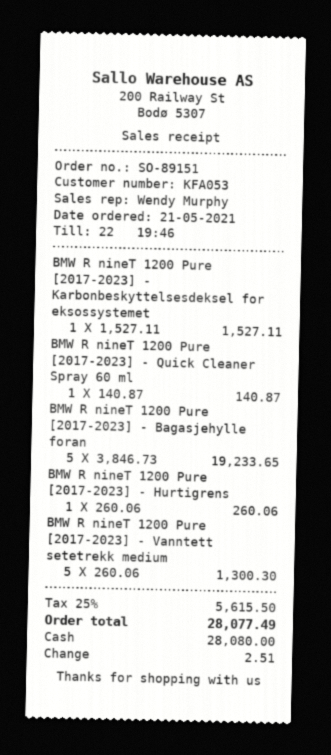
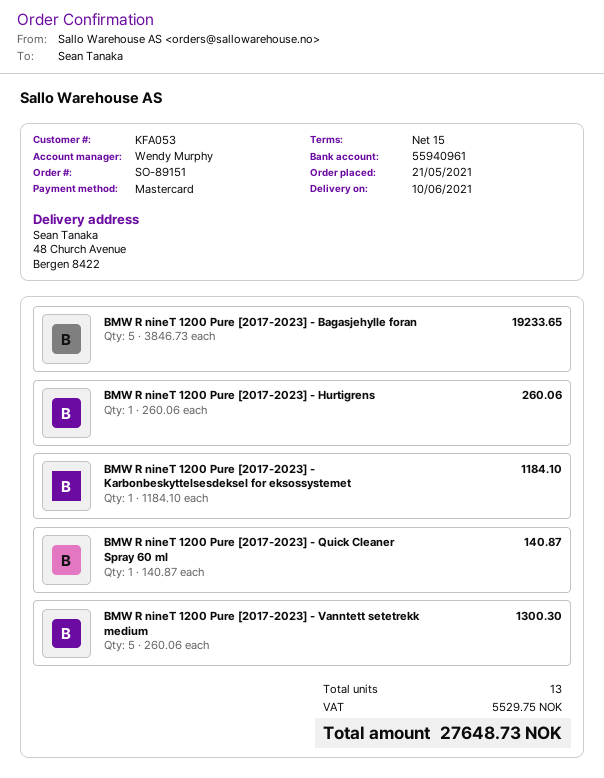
payment method: cash -> Mastercard
BMW R nineT 1200 Pure [2017-2023] - Karbonbeskyttelsesdeksel for eksossystemet: 1 x 1527.11 = 1527.11 -> 1 x 1184.10 = 1184.10
tax: 5615.50 -> 5529.75
total: 28077.49 -> 27648.73

